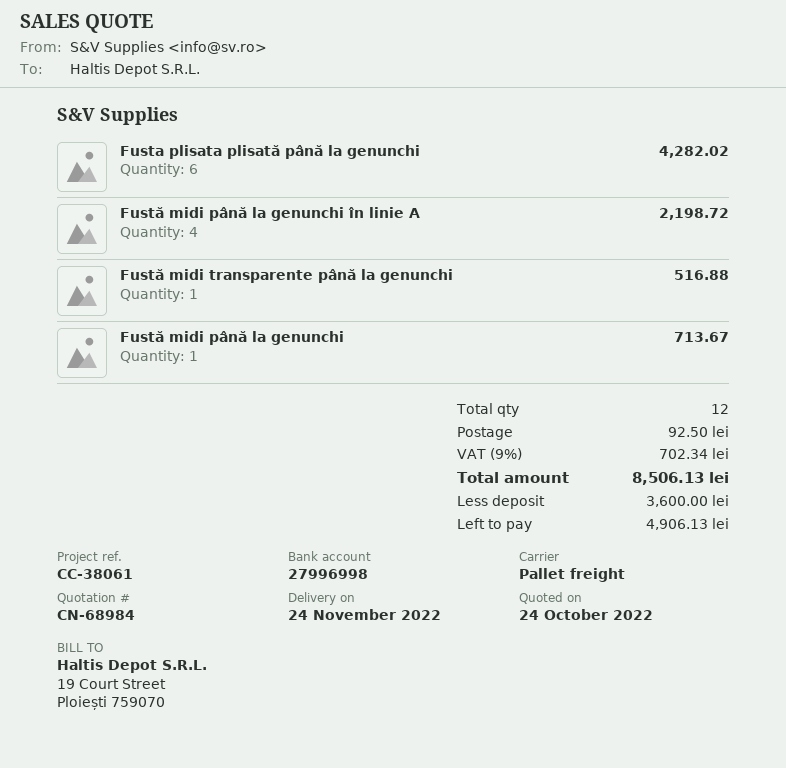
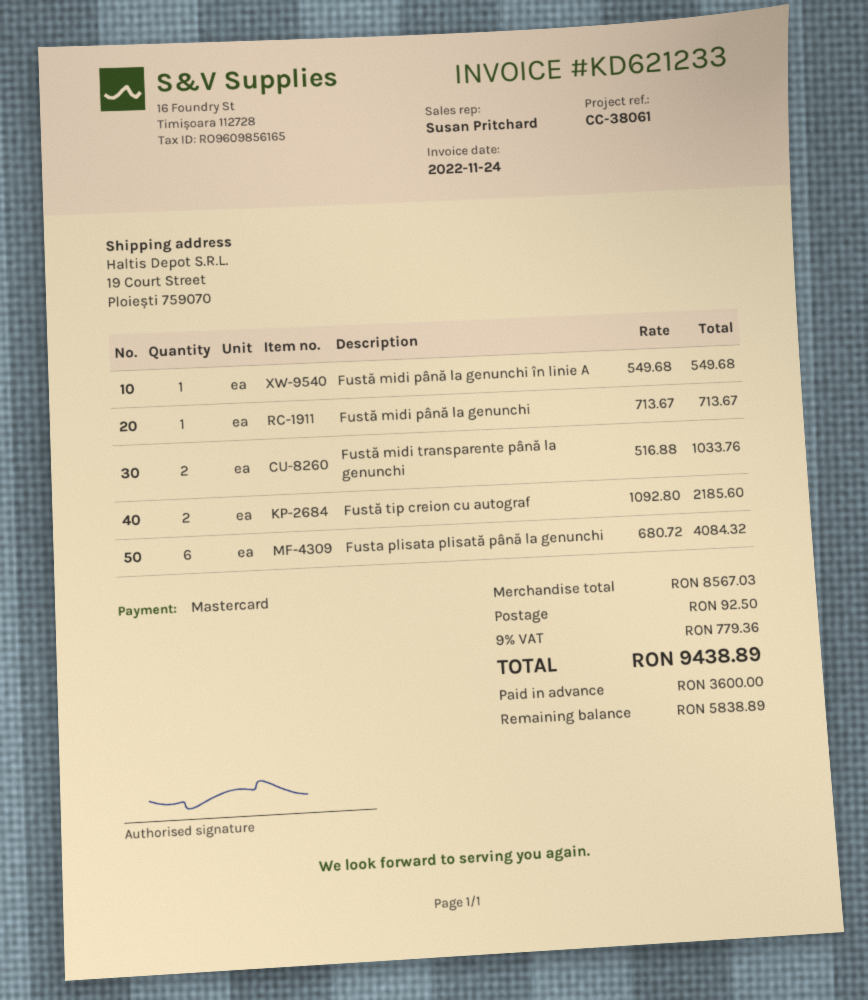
Fusta plisata plisată până la genunchi: 6 for 4282.02 -> 6 for 4084.32
Fustă midi până la genunchi în linie A: 4 for 2198.72 -> 1 for 549.68
Fustă midi transparente până la genunchi: 1 for 516.88 -> 2 for 1033.76
Fustă tip creion cu autograf: none -> 2 for 2185.60
tax: 9% = 702.34 -> 9% = 779.36
total: 8506.13 -> 9438.89
balance: 4906.13 -> 5838.89

